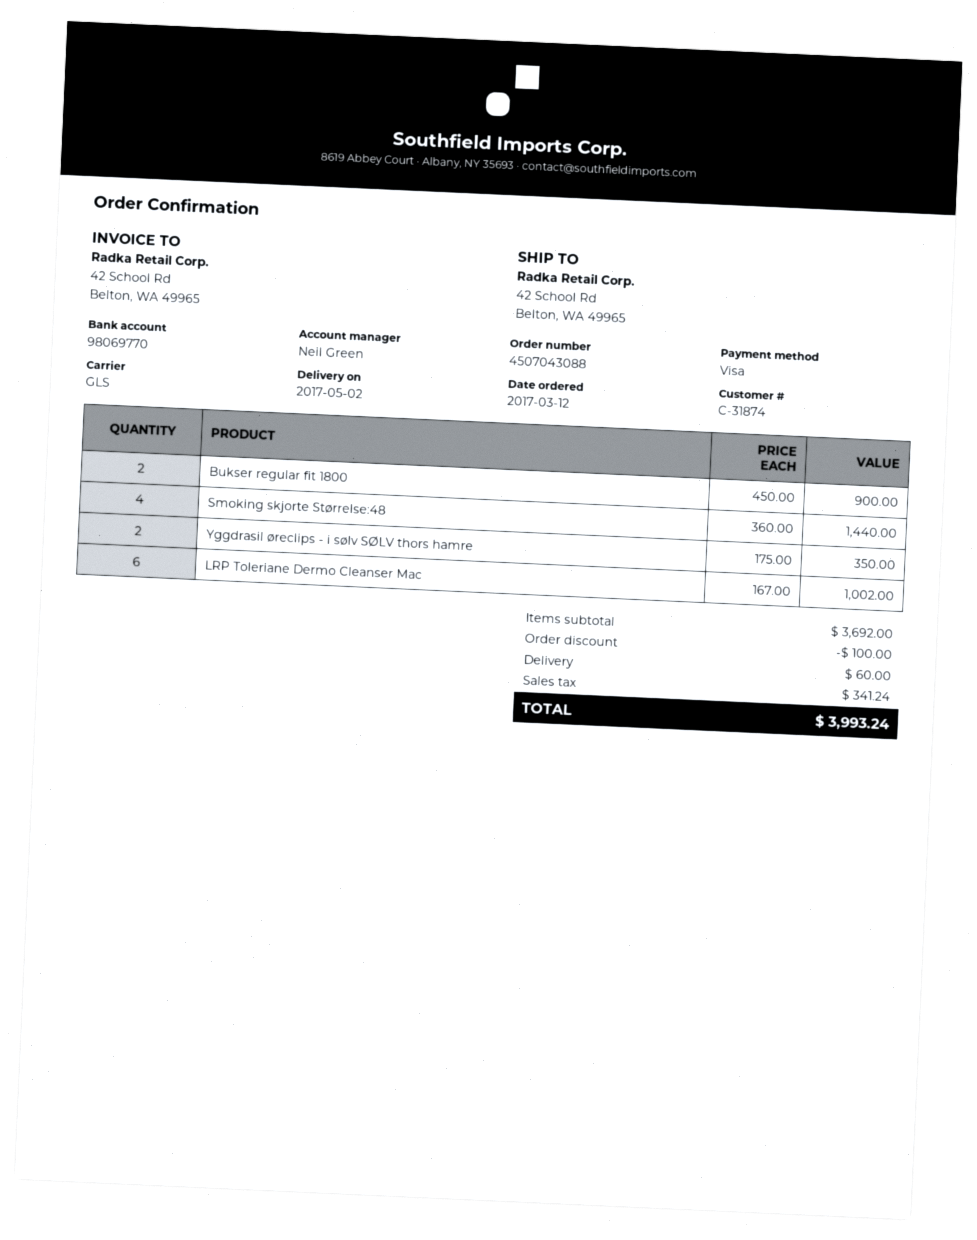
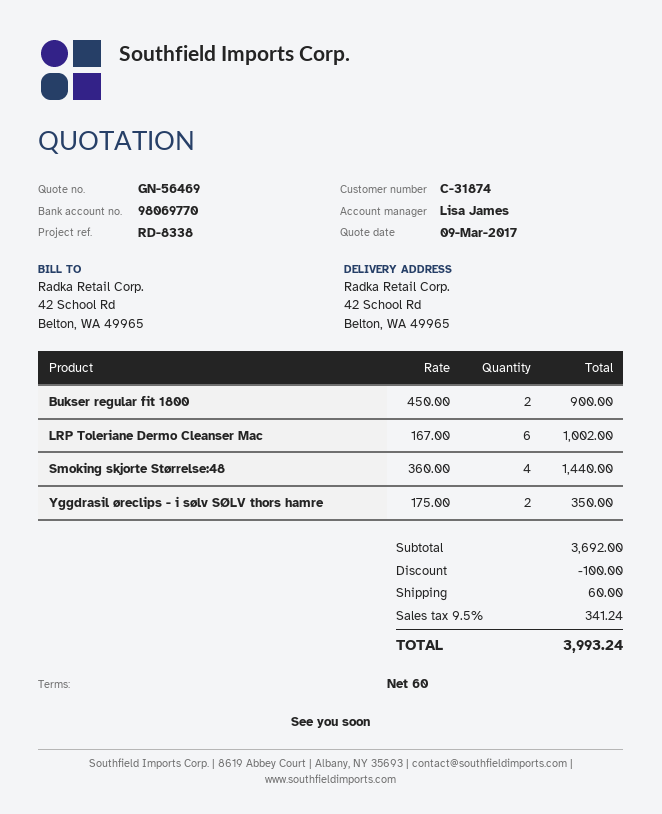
sales rep: Neil Green -> Lisa James

